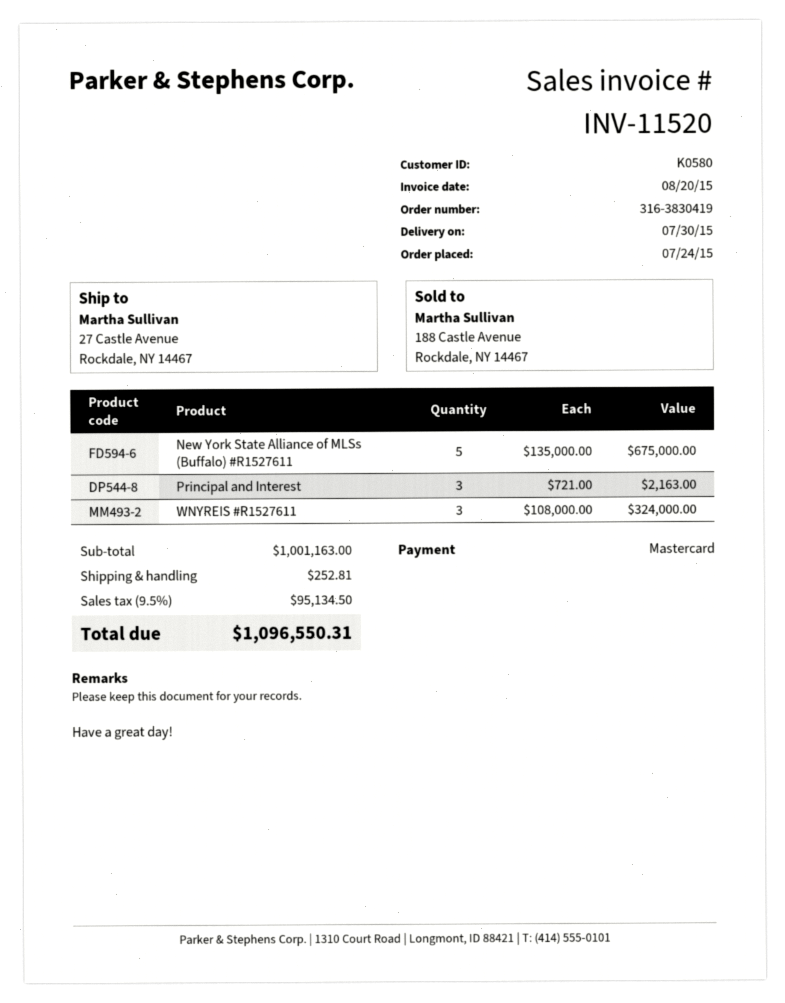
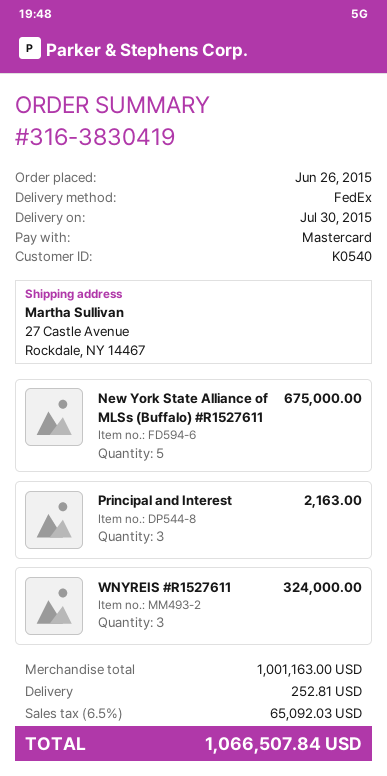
order date: 2015-07-24 -> 2015-06-26
customer number: K0580 -> K0540
tax: 9.5% = 95134.50 -> 6.5% = 65092.03
total: 1096550.31 -> 1066507.84

